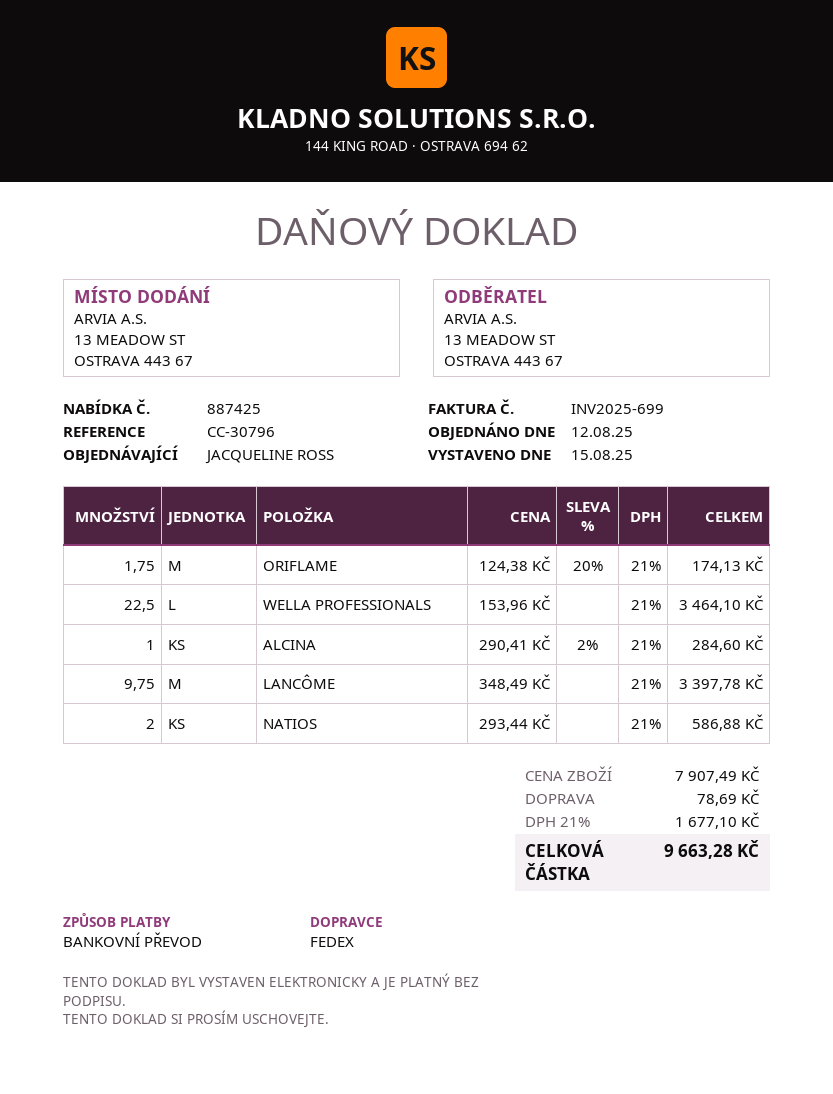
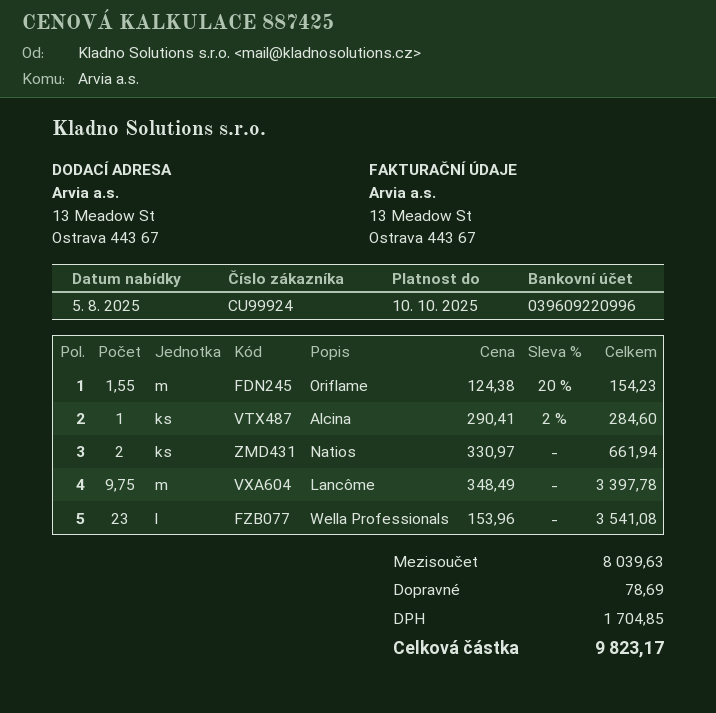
ORIFLAME: 1.75 x 124.38 - 20% = 174.13 -> 1.55 x 124.38 - 20% = 154.23
WELLA PROFESSIONALS: 22.5 x 153.96 = 3464.10 -> 23 x 153.96 = 3541.08
NATIOS: 2 x 293.44 = 586.88 -> 2 x 330.97 = 661.94
subtotal: 7907.49 -> 8039.63
tax: 1677.10 -> 1704.85
total: 9663.28 -> 9823.17

